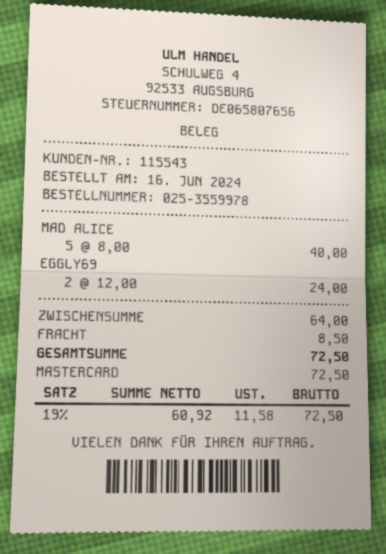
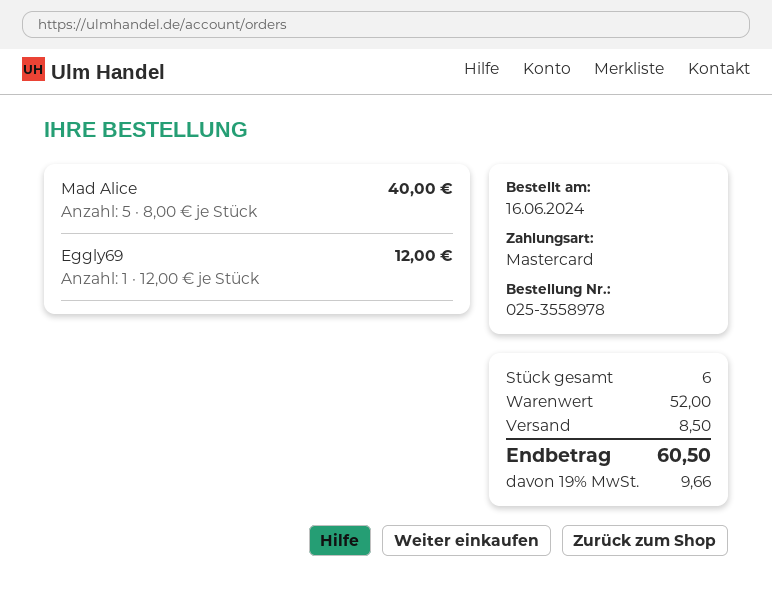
order number: 025-3559978 -> 025-3558978
EGGLY69: 2 x 12.00 = 24.00 -> 1 x 12.00 = 12.00
subtotal: 64.00 -> 52.00
tax: 19% = 11.58 -> 19% = 9.66
total: 72.50 -> 60.50

